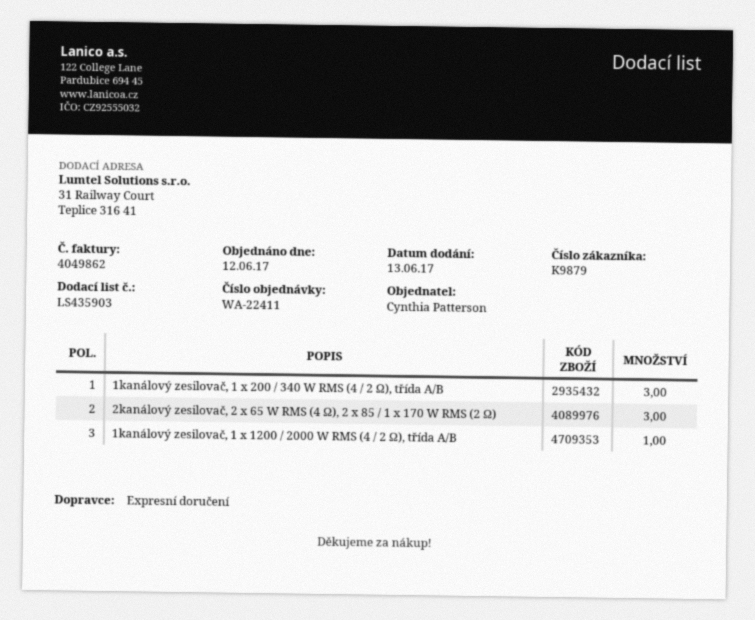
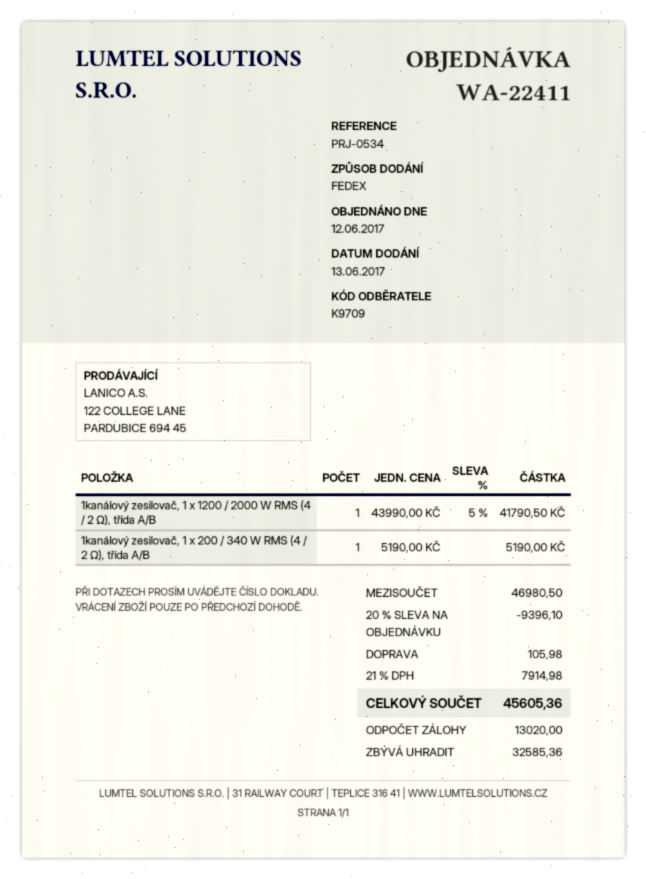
customer number: K9879 -> K9709
shipping method: express -> FedEx
1kanálový zesilovač, 1 x 200 / 340 W RMS (4 / 2 Ω), třída A/B: 3 -> 1
2kanálový zesilovač, 2 x 65 W RMS (4 Ω), 2 x 85 / 1 x 170 W RMS (2 Ω): 3 -> none

